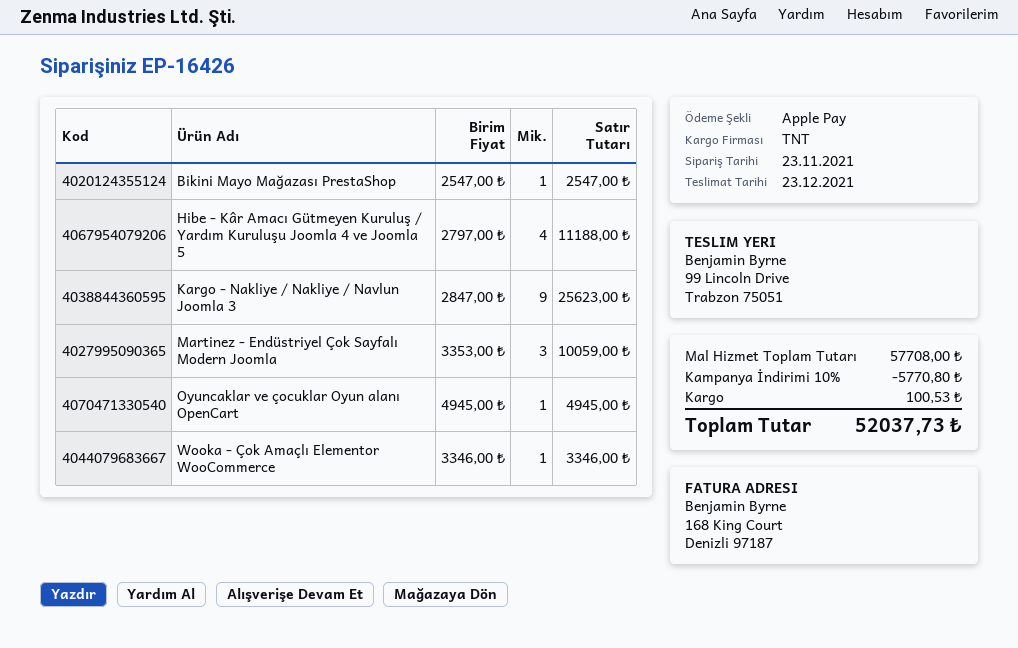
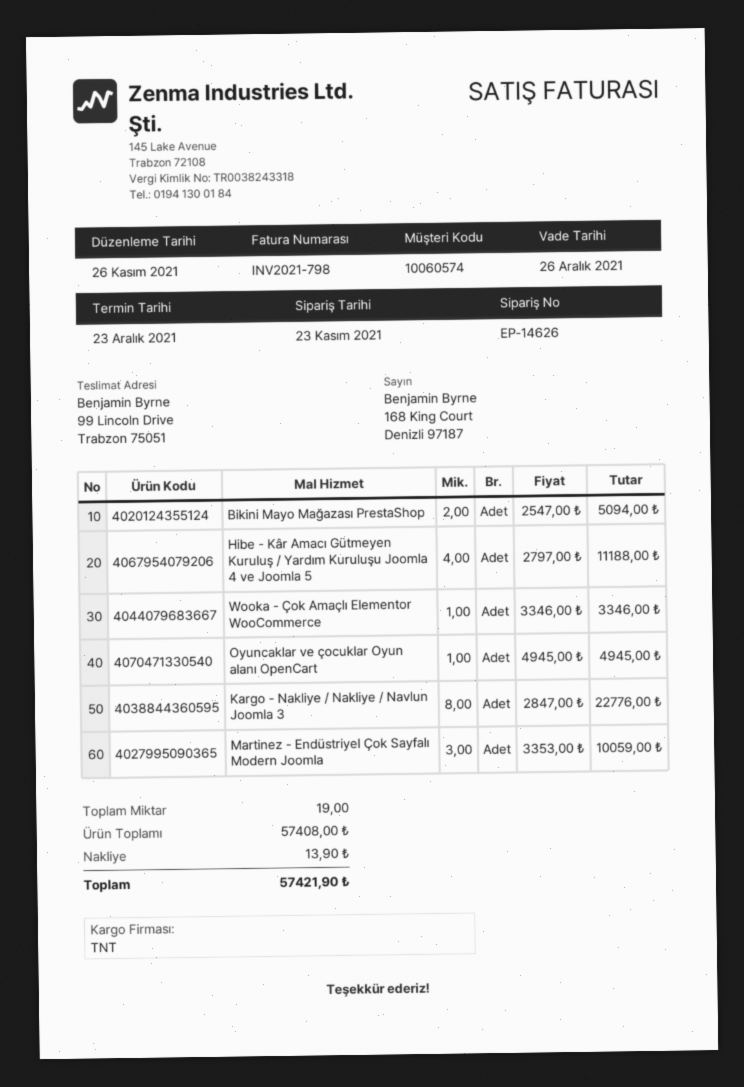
order number: EP-16426 -> EP-14626
Bikini Mayo Mağazası PrestaShop: 1 x 2547.00 = 2547.00 -> 2 x 2547.00 = 5094.00
Kargo - Nakliye / Nakliye / Navlun Joomla 3: 9 x 2847.00 = 25623.00 -> 8 x 2847.00 = 22776.00
subtotal: 57708.00 -> 57408.00
discount: 10% = 5770.80 -> none
shipping: 100.53 -> 13.90
total: 52037.73 -> 57421.90

